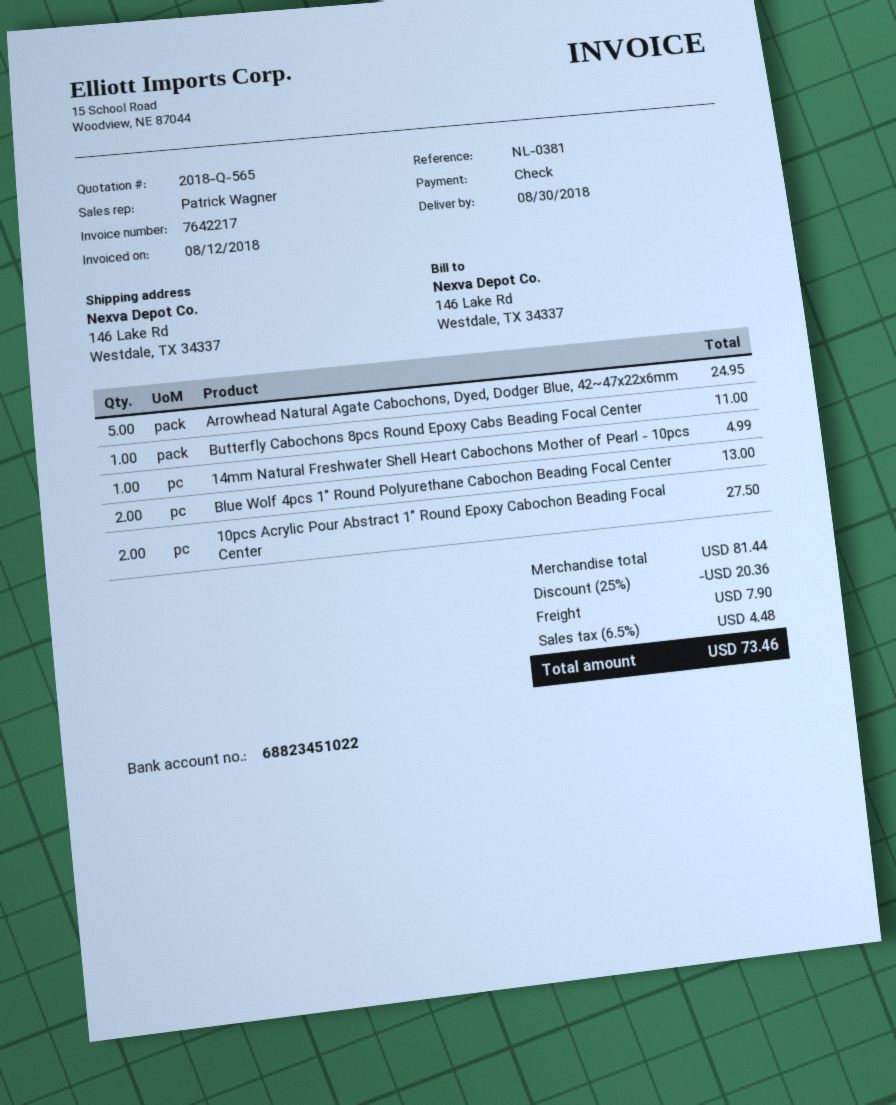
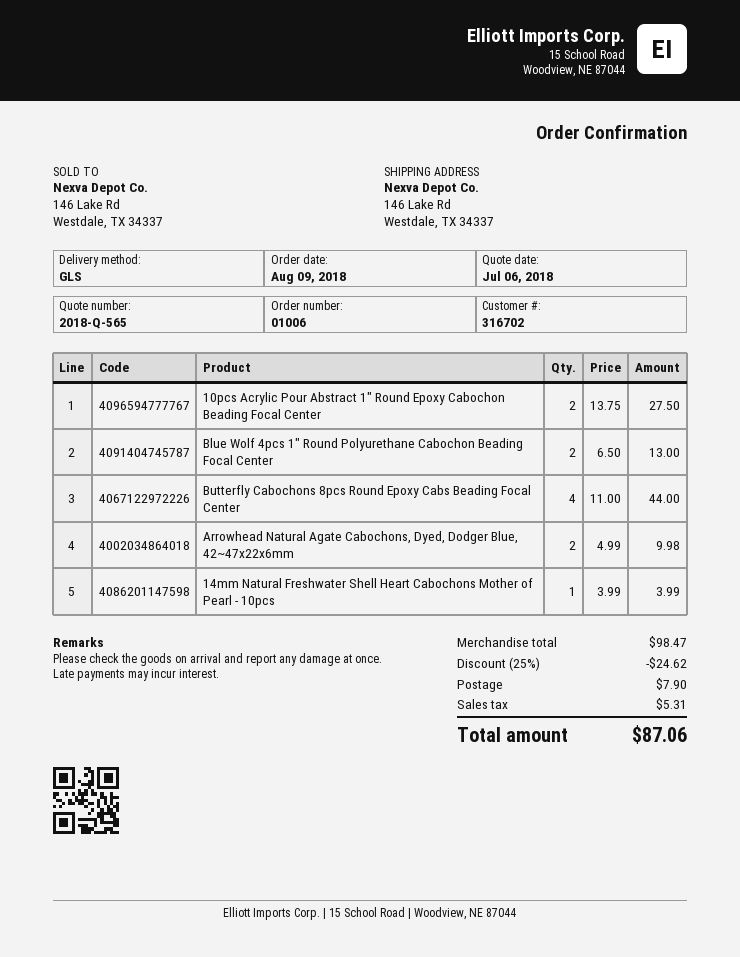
Arrowhead Natural Agate Cabochons, Dyed, Dodger Blue, 42~47x22x6mm: 5 for 24.95 -> 2 for 9.98
Butterfly Cabochons 8pcs Round Epoxy Cabs Beading Focal Center: 1 for 11.00 -> 4 for 44.00
14mm Natural Freshwater Shell Heart Cabochons Mother of Pearl - 10pcs: 1 for 4.99 -> 1 for 3.99
subtotal: 81.44 -> 98.47
discount: 25% = 20.36 -> 25% = 24.62
tax: 4.48 -> 5.31
total: 73.46 -> 87.06

